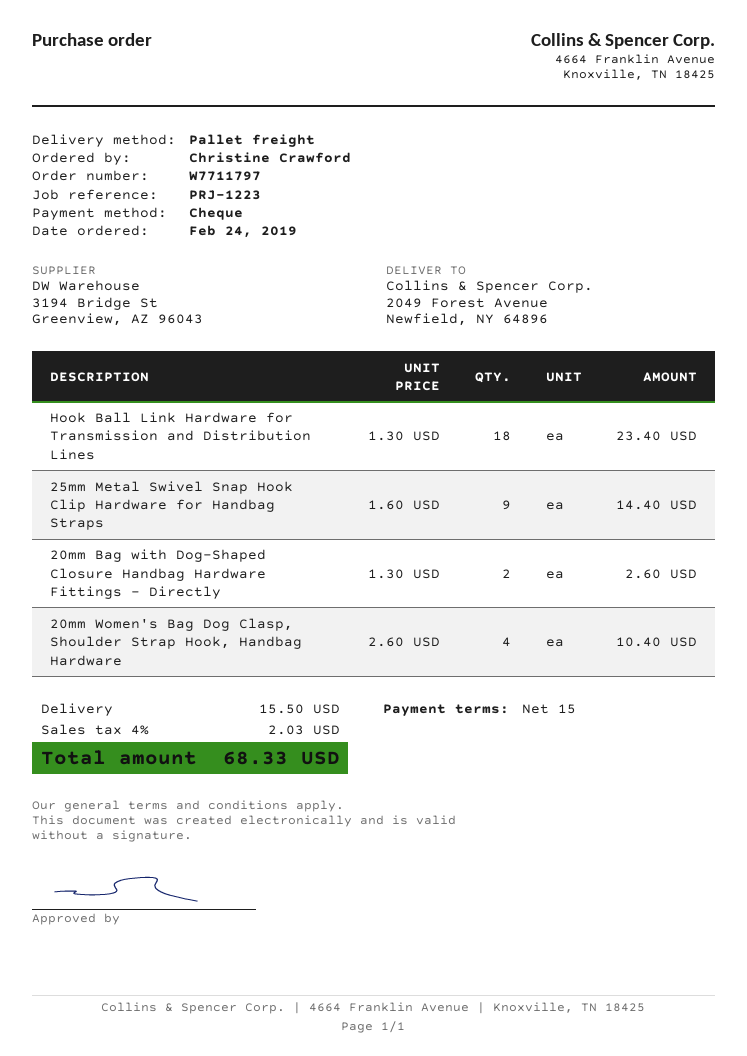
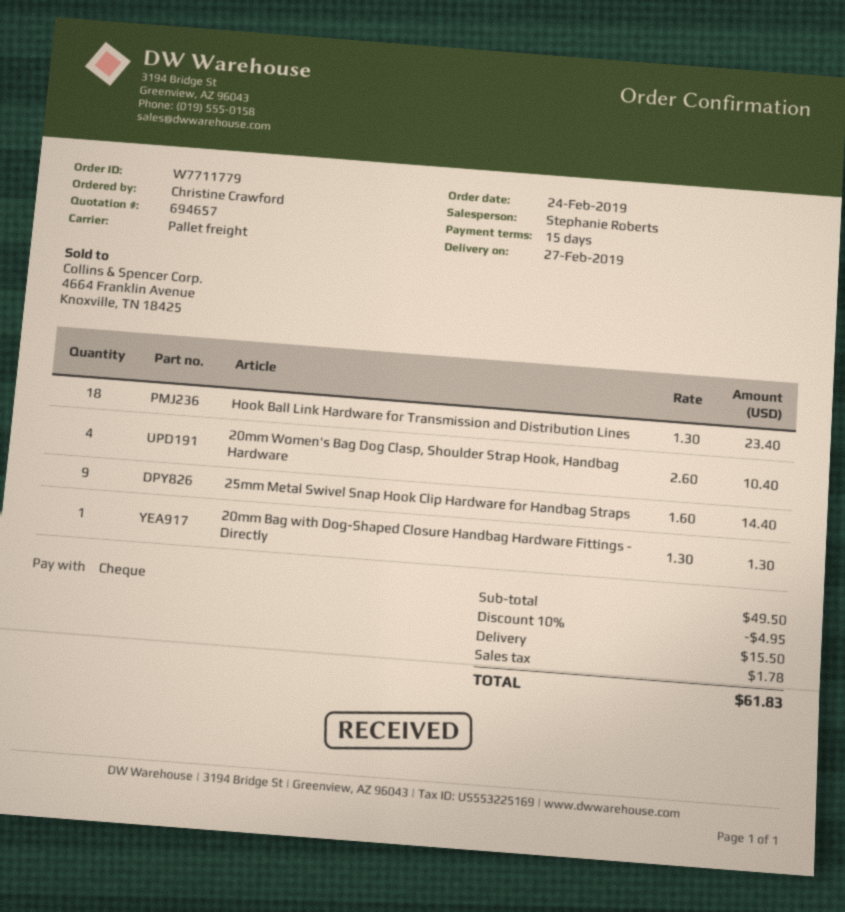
order number: W7711797 -> W7711779
20mm Bag with Dog-Shaped Closure Handbag Hardware Fittings - Directly: 2 x 1.30 = 2.60 -> 1 x 1.30 = 1.30
discount: none -> 10% = 4.95
tax: 2.03 -> 1.78
total: 68.33 -> 61.83

